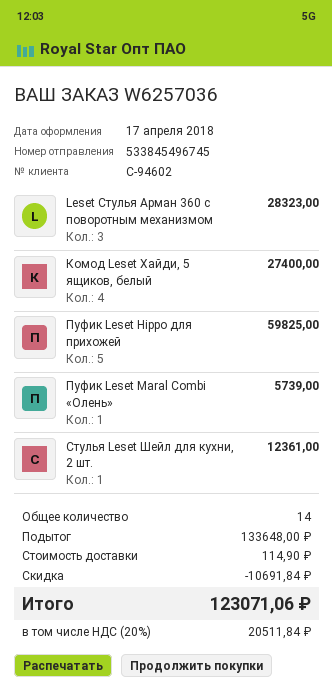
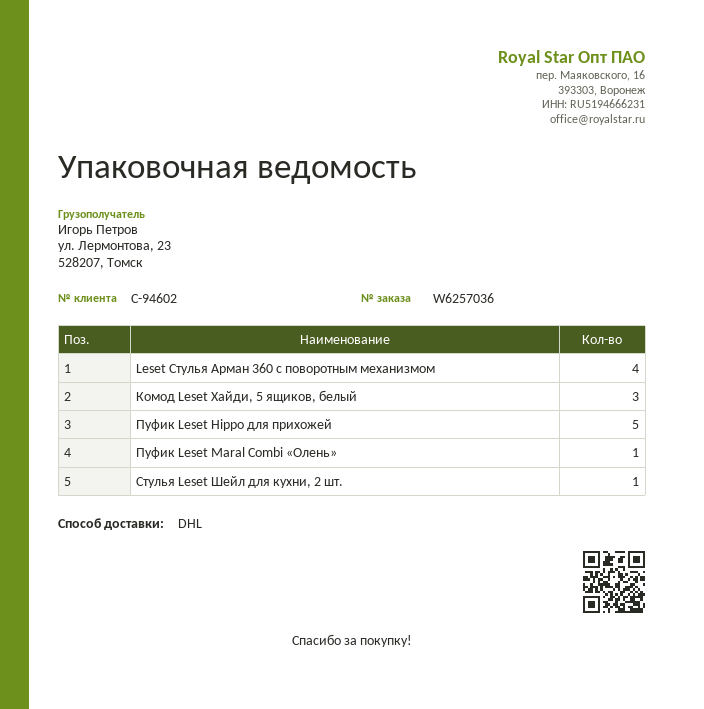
Leset Стулья Арман 360 с поворотным механизмом: 3 -> 4
Комод Leset Хайди, 5 ящиков, белый: 4 -> 3

